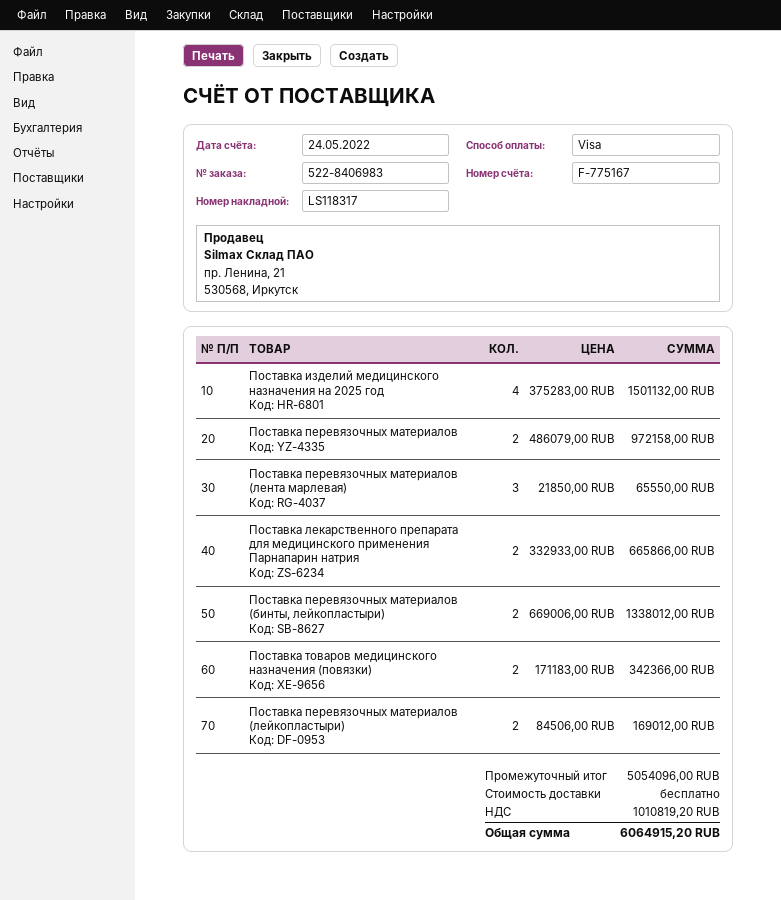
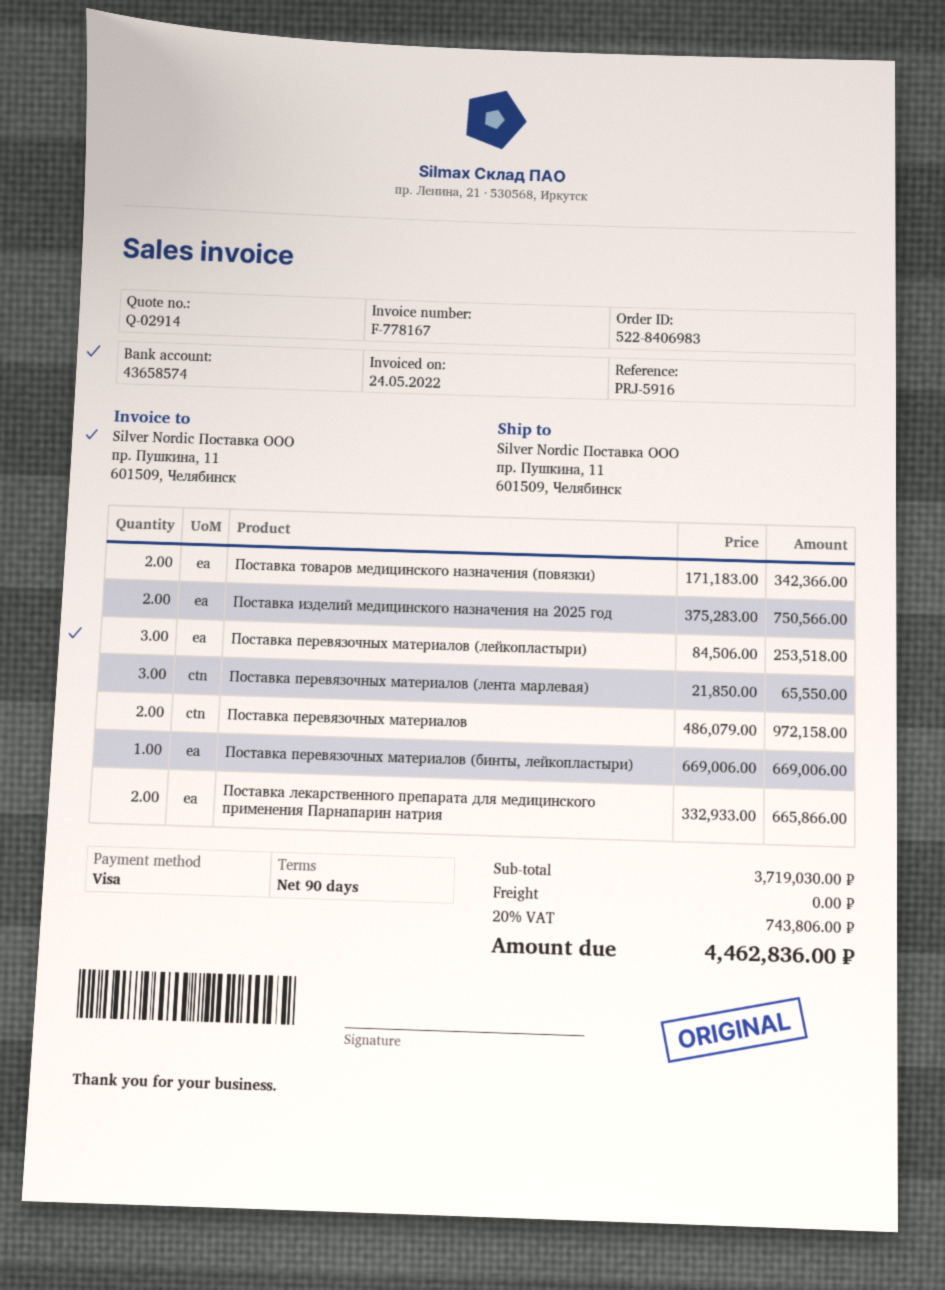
invoice number: F-775167 -> F-778167
Поставка изделий медицинского назначения на 2025 год: 4 x 375283.00 = 1501132.00 -> 2 x 375283.00 = 750566.00
Поставка перевязочных материалов (бинты, лейкопластыри): 2 x 669006.00 = 1338012.00 -> 1 x 669006.00 = 669006.00
Поставка перевязочных материалов (лейкопластыри): 2 x 84506.00 = 169012.00 -> 3 x 84506.00 = 253518.00
subtotal: 5054096.00 -> 3719030.00
tax: 1010819.20 -> 743806.00
total: 6064915.20 -> 4462836.00

